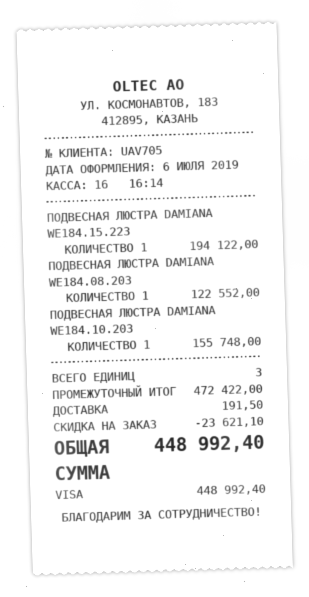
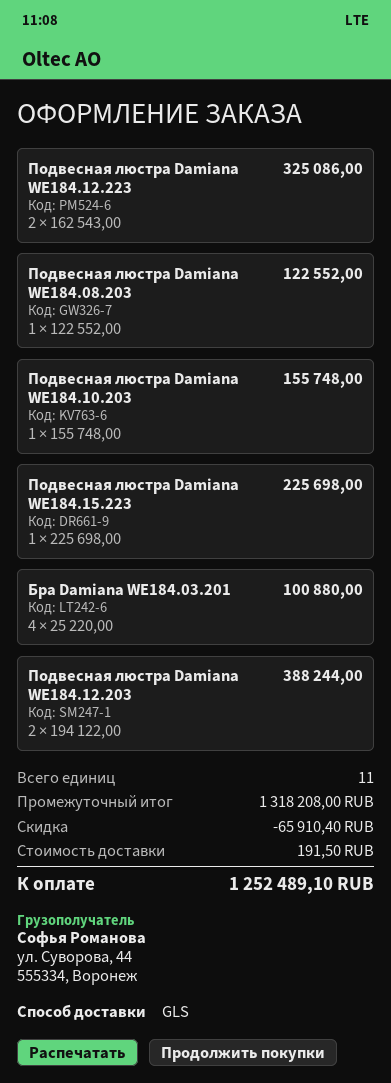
ПОДВЕСНАЯ ЛЮСТРА DAMIANA WE184.15.223: 1 for 194122.00 -> 1 for 225698.00
Подвесная люстра Damiana WE184.12.223: none -> 2 for 325086.00
Бра Damiana WE184.03.201: none -> 4 for 100880.00
Подвесная люстра Damiana WE184.12.203: none -> 2 for 388244.00
total quantity: 3 -> 11
subtotal: 472422.00 -> 1318208.00
discount: 23621.10 -> 65910.40
total: 448992.40 -> 1252489.10

